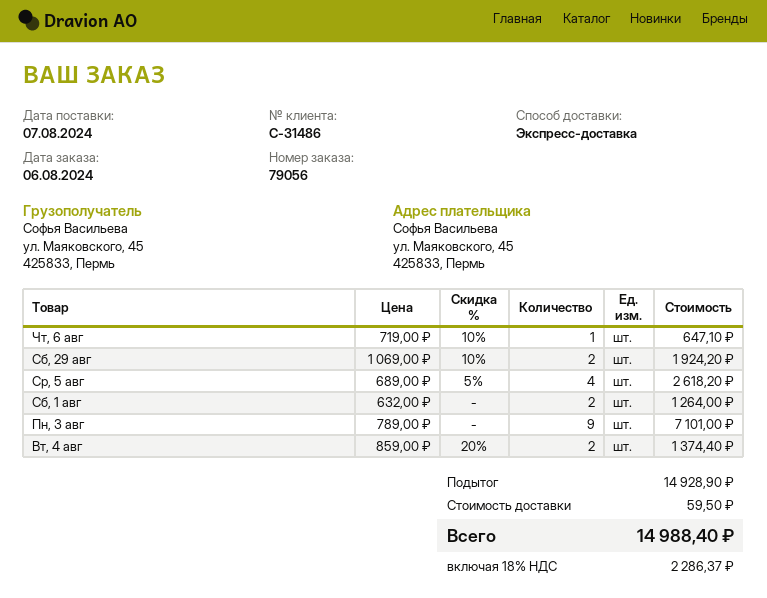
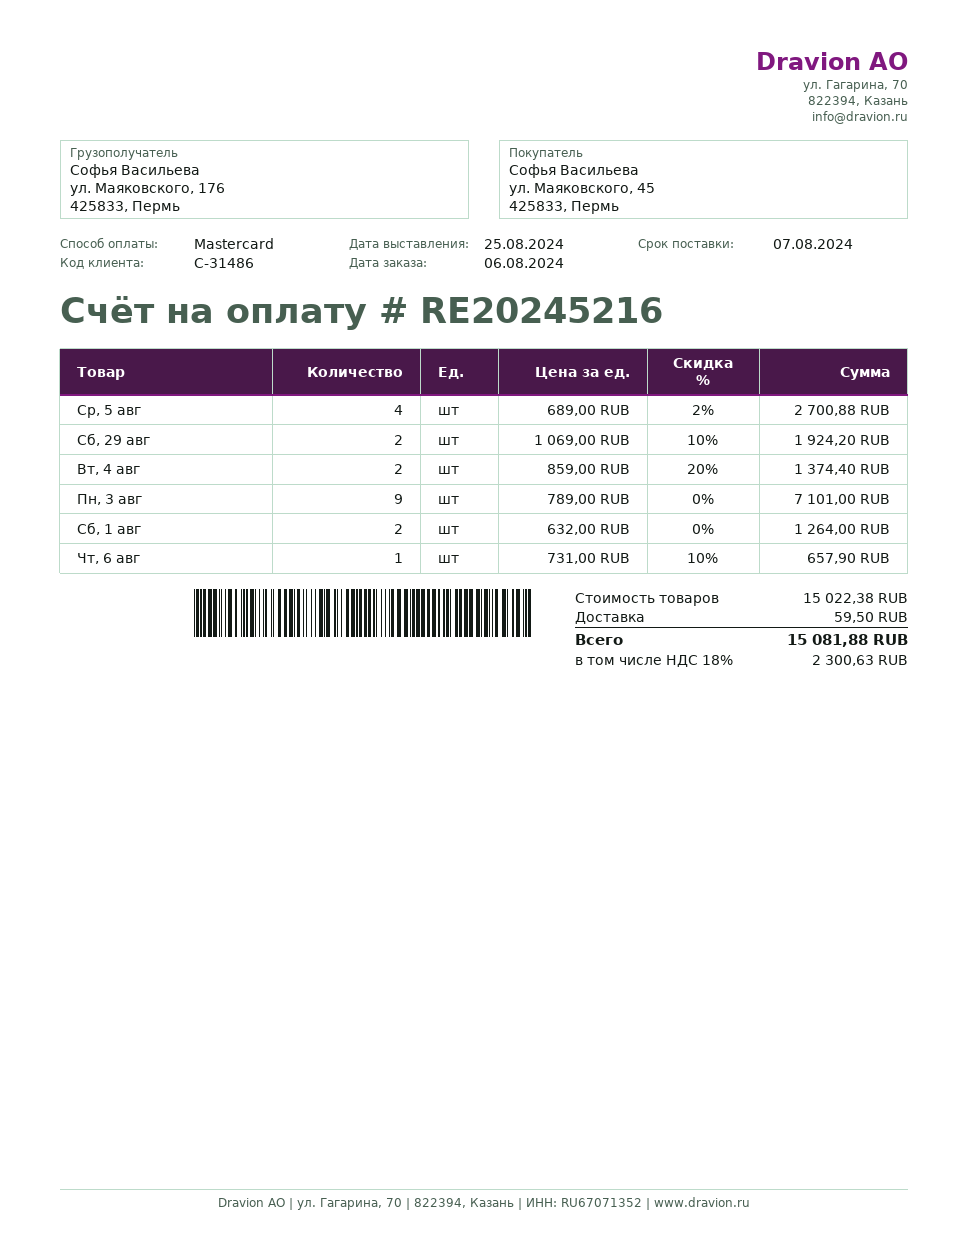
ship to: ул. Маяковского, 45, 425833, Пермь -> ул. Маяковского, 176, 425833, Пермь
Чт, 6 авг: 1 x 719.00 - 10% = 647.10 -> 1 x 731.00 - 10% = 657.90
Ср, 5 авг: 4 x 689.00 - 5% = 2618.20 -> 4 x 689.00 - 2% = 2700.88
subtotal: 14928.90 -> 15022.38
tax: 18% = 2286.37 -> 18% = 2300.63
total: 14988.40 -> 15081.88

